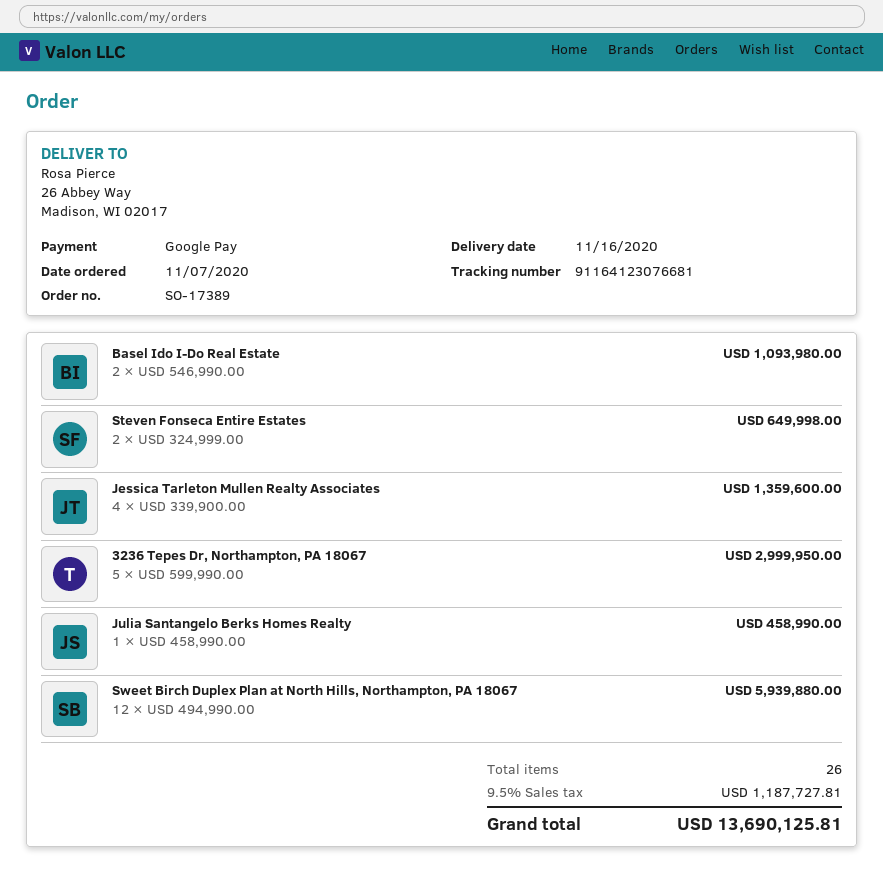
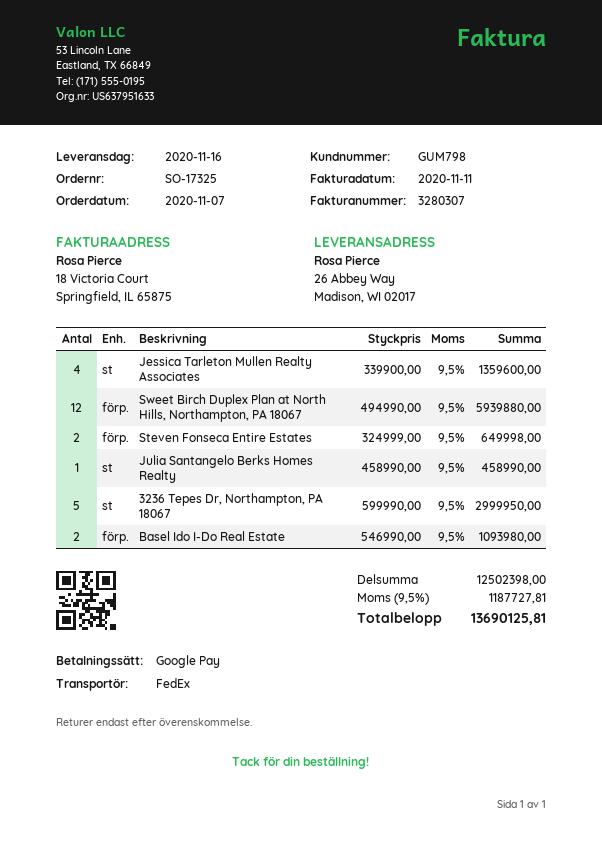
order number: SO-17389 -> SO-17325

